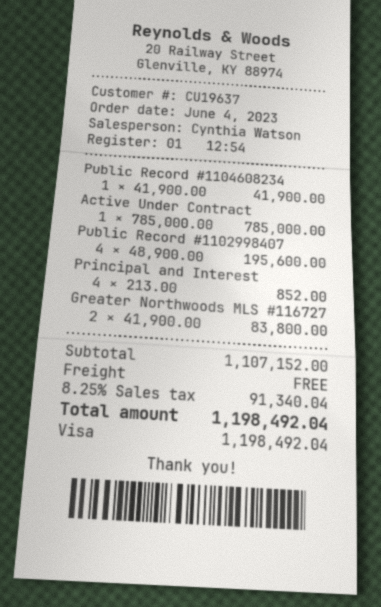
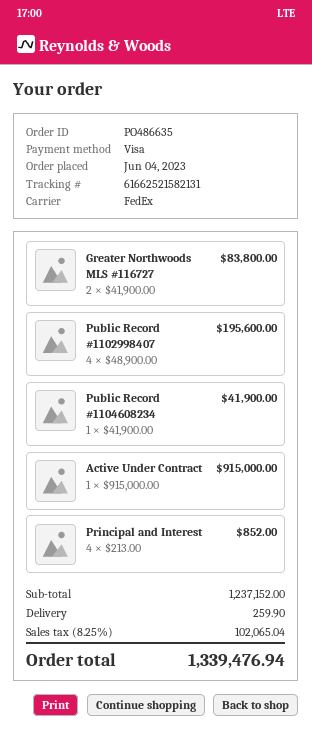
Active Under Contract: 1 x 785000.00 = 785000.00 -> 1 x 915000.00 = 915000.00
subtotal: 1107152.00 -> 1237152.00
shipping: 0.00 -> 259.90
tax: 8.25% = 91340.04 -> 8.25% = 102065.04
total: 1198492.04 -> 1339476.94

